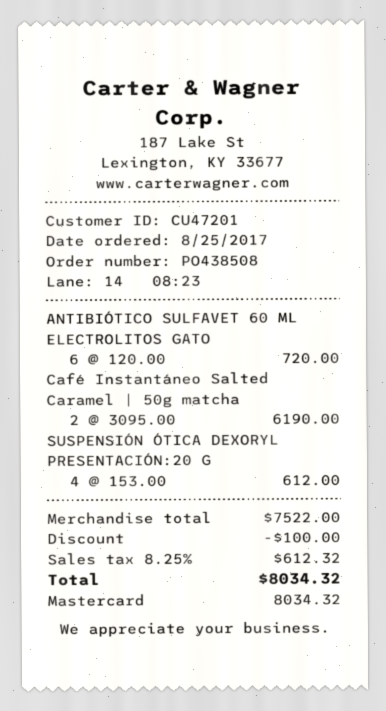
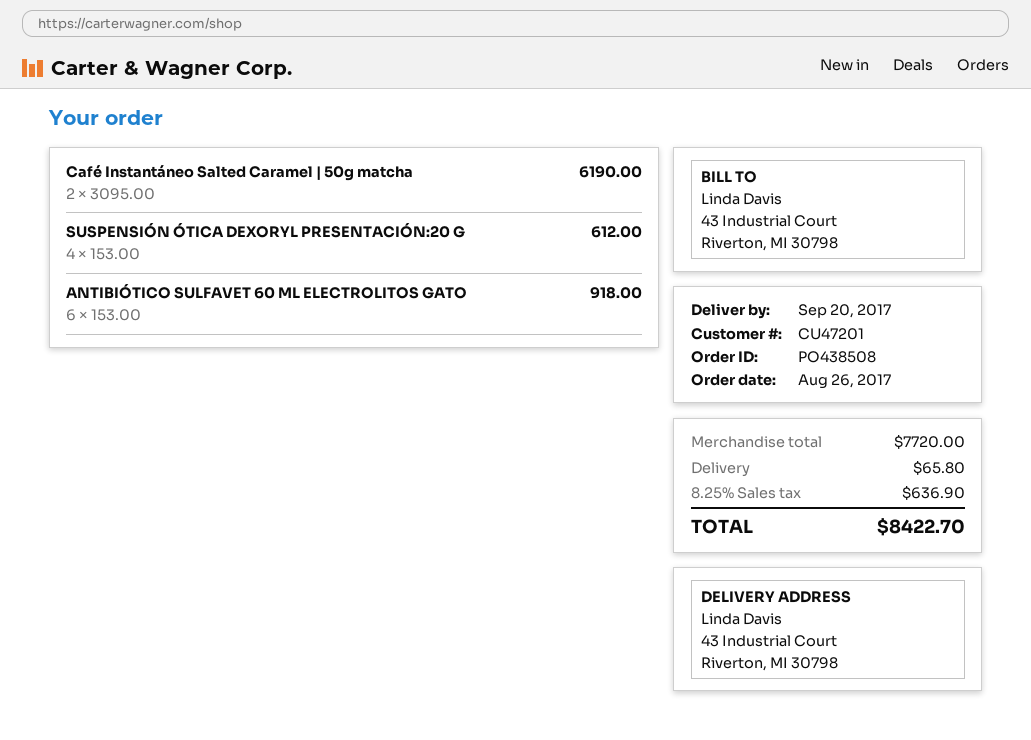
order date: 2017-08-25 -> 2017-08-26
ANTIBIÓTICO SULFAVET 60 ML ELECTROLITOS GATO: 6 x 120.00 = 720.00 -> 6 x 153.00 = 918.00
subtotal: 7522.00 -> 7720.00
discount: 100.00 -> none
shipping: none -> 65.80
tax: 8.25% = 612.32 -> 8.25% = 636.90
total: 8034.32 -> 8422.70

